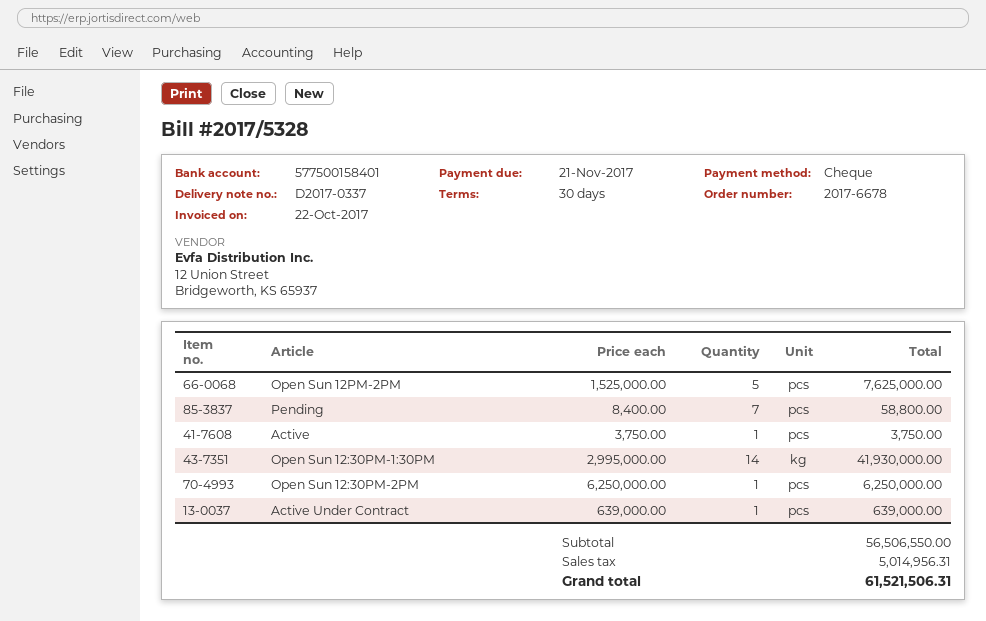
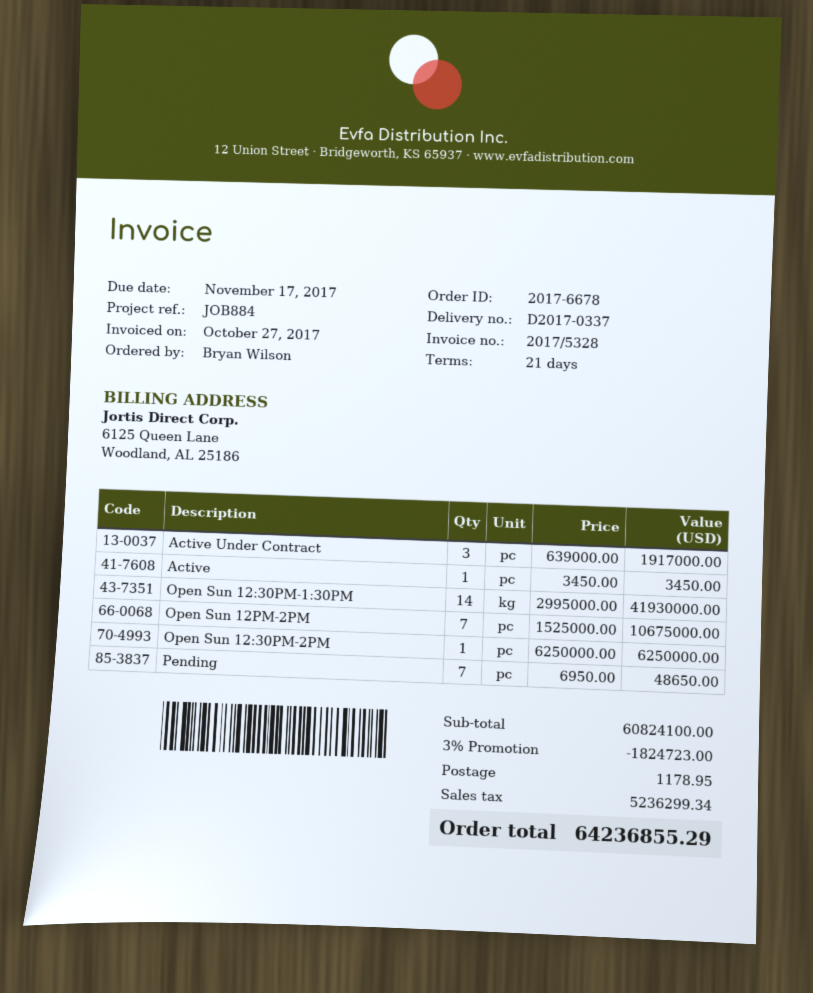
invoice date: 2017-10-22 -> 2017-10-27
payment terms: 30 days -> 21 days
due date: 2017-11-21 -> 2017-11-17
Open Sun 12PM-2PM: 5 x 1525000.00 = 7625000.00 -> 7 x 1525000.00 = 10675000.00
Pending: 7 x 8400.00 = 58800.00 -> 7 x 6950.00 = 48650.00
Active: 1 x 3750.00 = 3750.00 -> 1 x 3450.00 = 3450.00
Active Under Contract: 1 x 639000.00 = 639000.00 -> 3 x 639000.00 = 1917000.00
subtotal: 56506550.00 -> 60824100.00
discount: none -> 3% = 1824723.00
shipping: none -> 1178.95
tax: 5014956.31 -> 5236299.34
total: 61521506.31 -> 64236855.29

